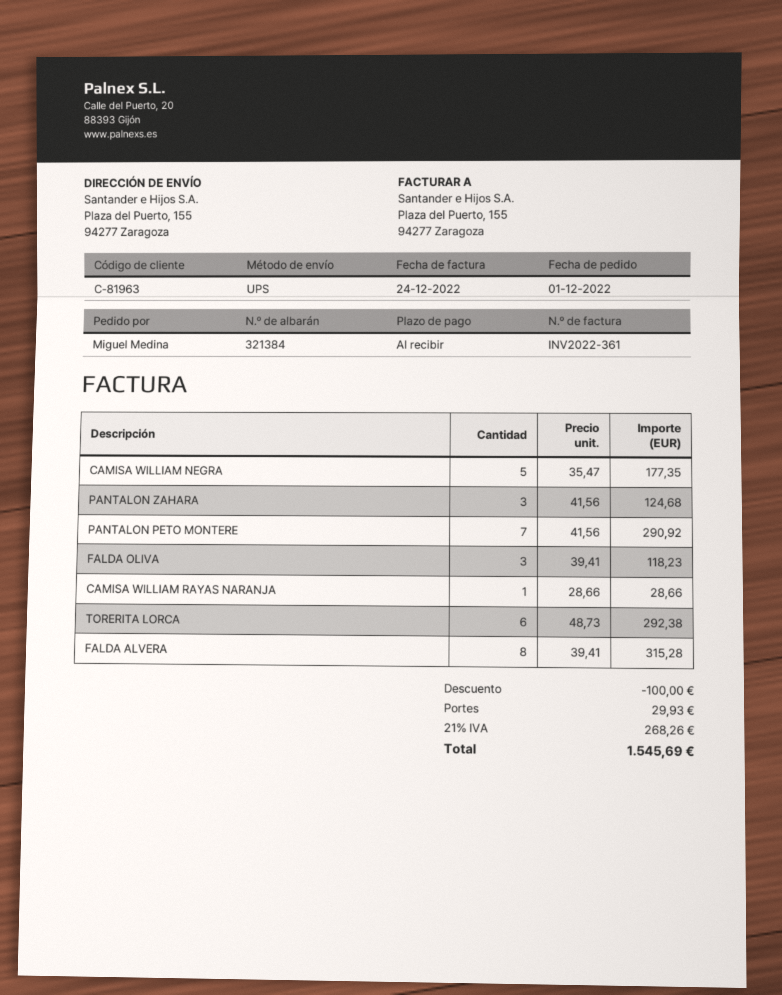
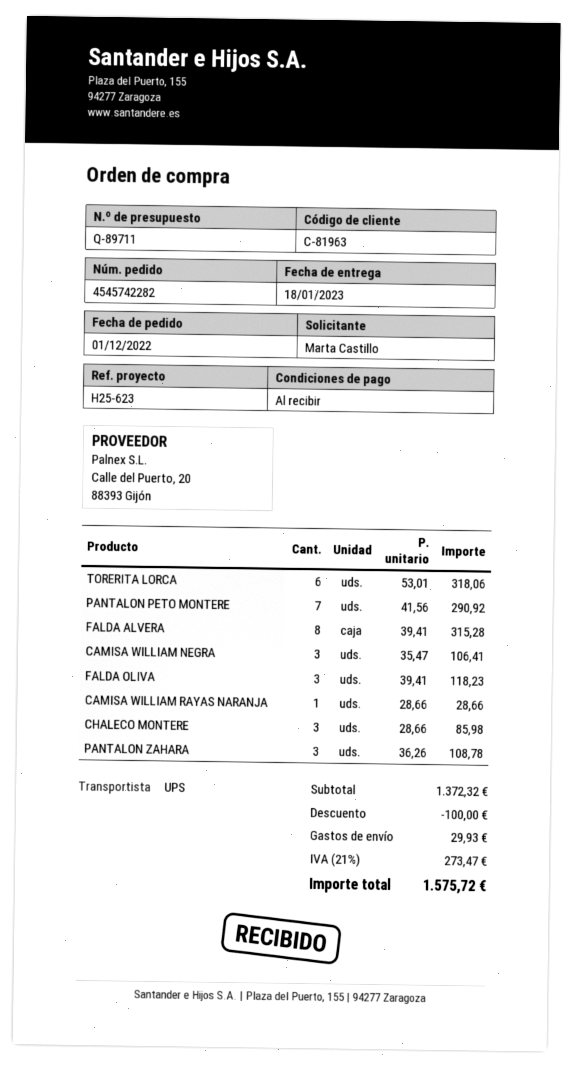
ordered by: Miguel Medina -> Marta Castillo
CAMISA WILLIAM NEGRA: 5 x 35.47 = 177.35 -> 3 x 35.47 = 106.41
PANTALON ZAHARA: 3 x 41.56 = 124.68 -> 3 x 36.26 = 108.78
TORERITA LORCA: 6 x 48.73 = 292.38 -> 6 x 53.01 = 318.06
CHALECO MONTERE: none -> 3 x 28.66 = 85.98
tax: 21% = 268.26 -> 21% = 273.47
total: 1545.69 -> 1575.72

